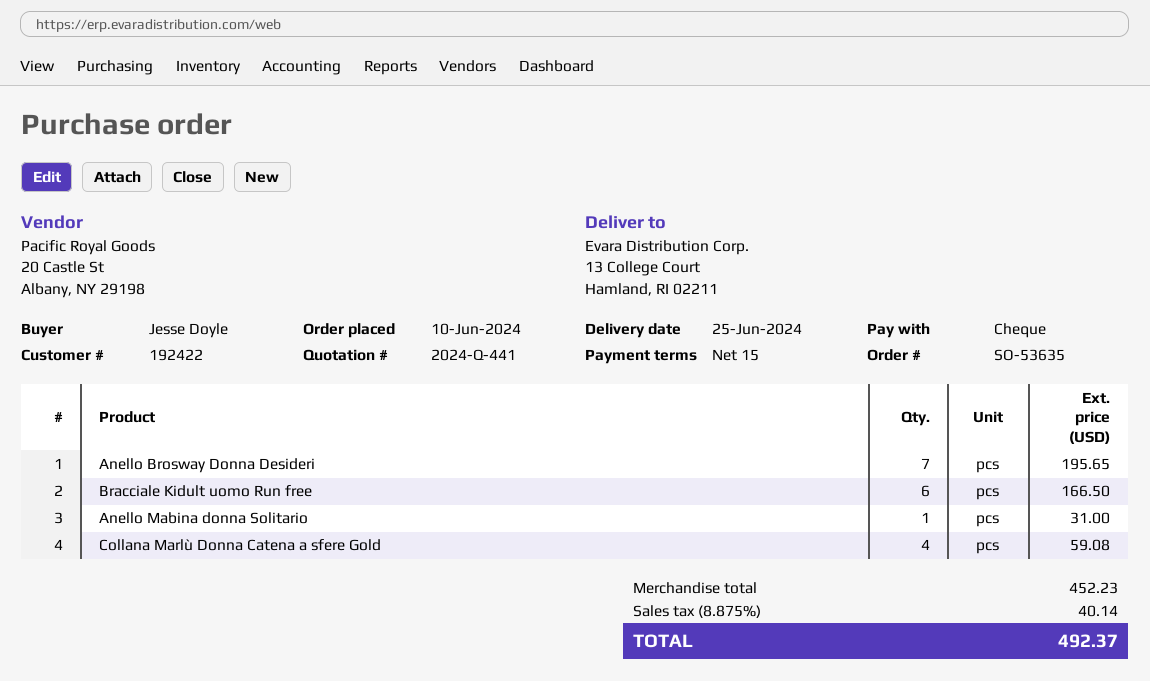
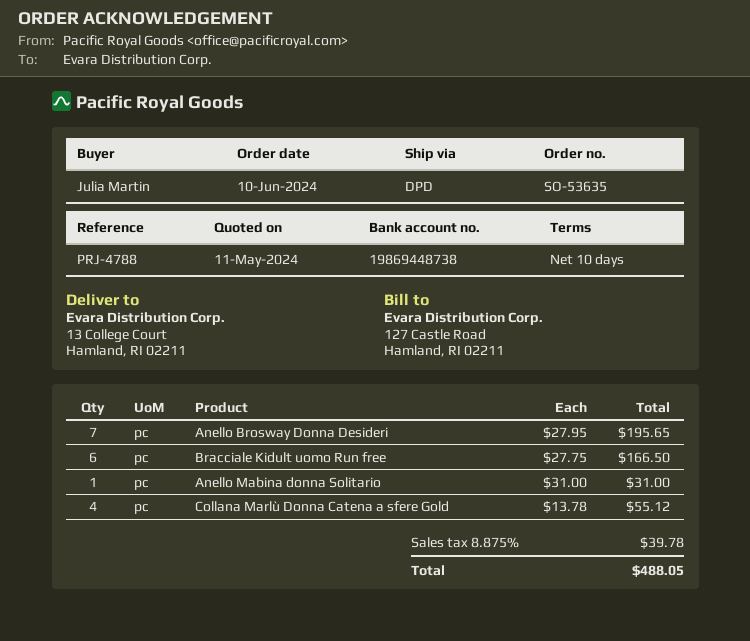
payment terms: 15 days -> 10 days
ordered by: Jesse Doyle -> Julia Martin
Collana Marlù Donna Catena a sfere Gold: 4 for 59.08 -> 4 for 55.12
tax: 8.875% = 40.14 -> 8.875% = 39.78
total: 492.37 -> 488.05

